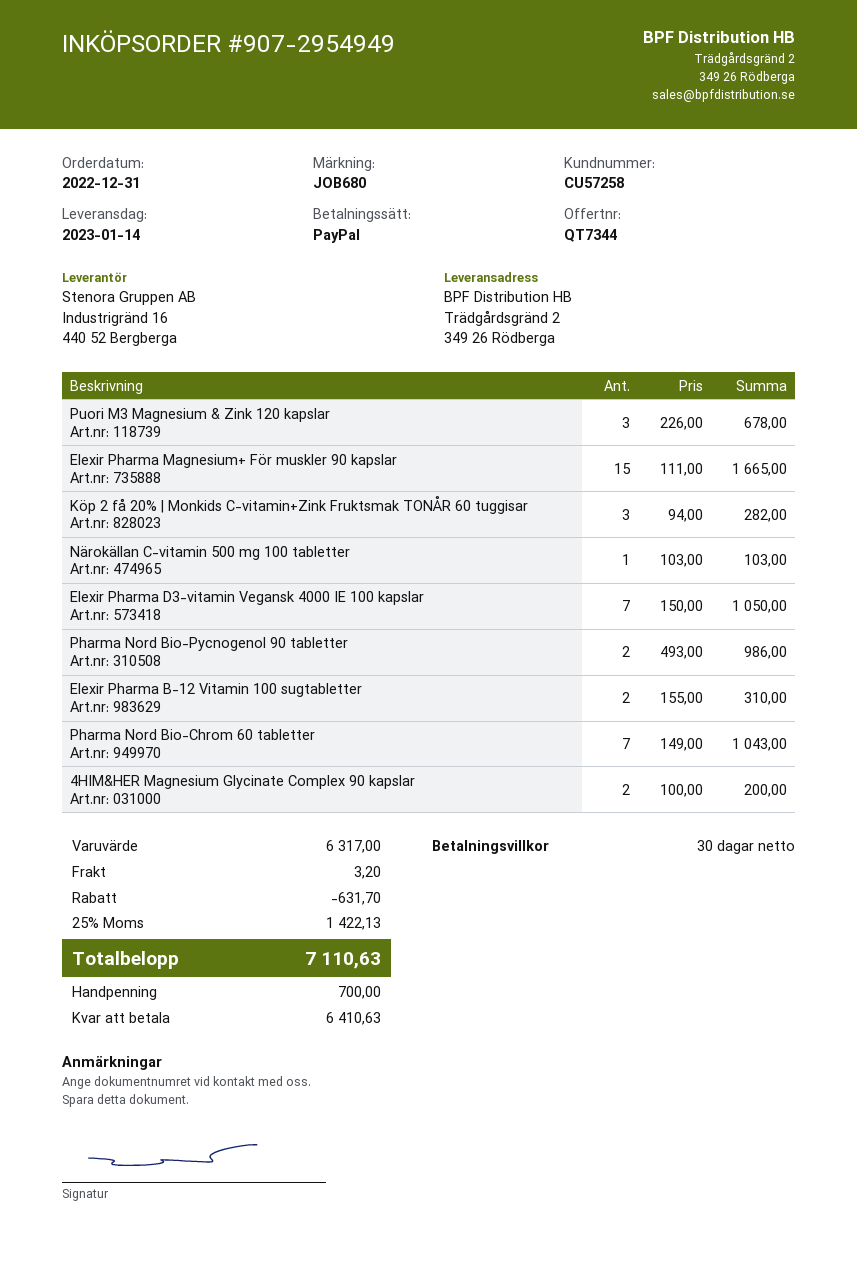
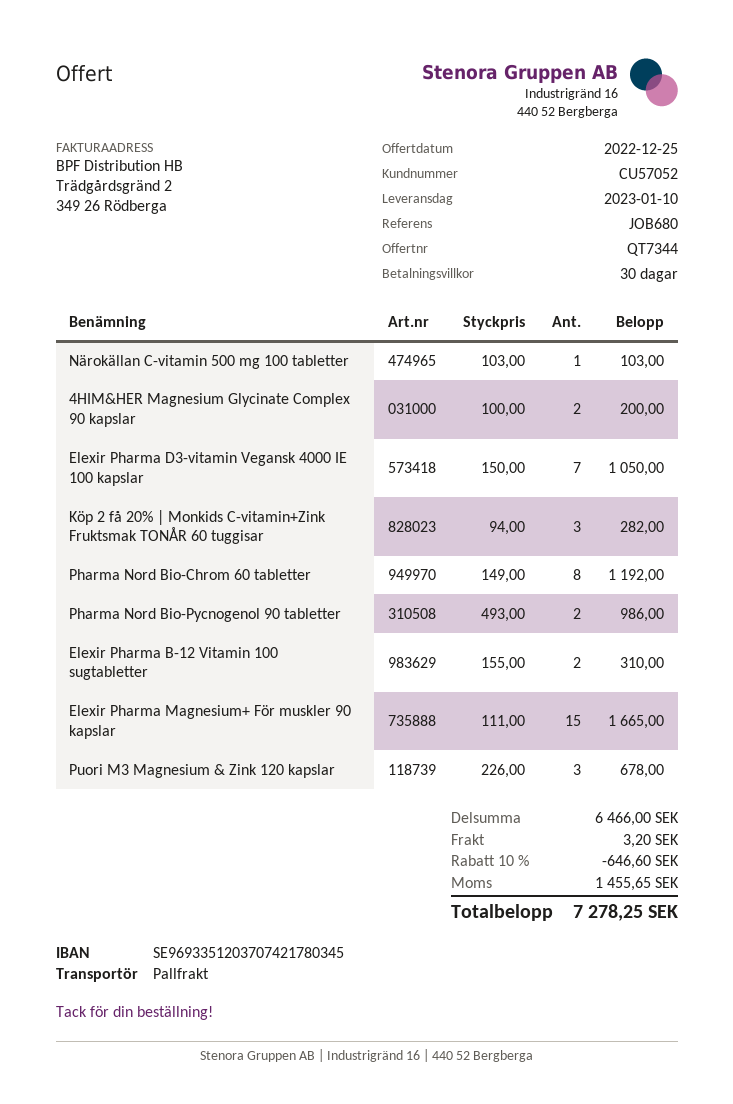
delivery date: 2023-01-14 -> 2023-01-10
customer number: CU57258 -> CU57052
Pharma Nord Bio-Chrom 60 tabletter: 7 x 149.00 = 1043.00 -> 8 x 149.00 = 1192.00
subtotal: 6317.00 -> 6466.00
discount: 631.70 -> 646.60
tax: 1422.13 -> 1455.65
total: 7110.63 -> 7278.25

